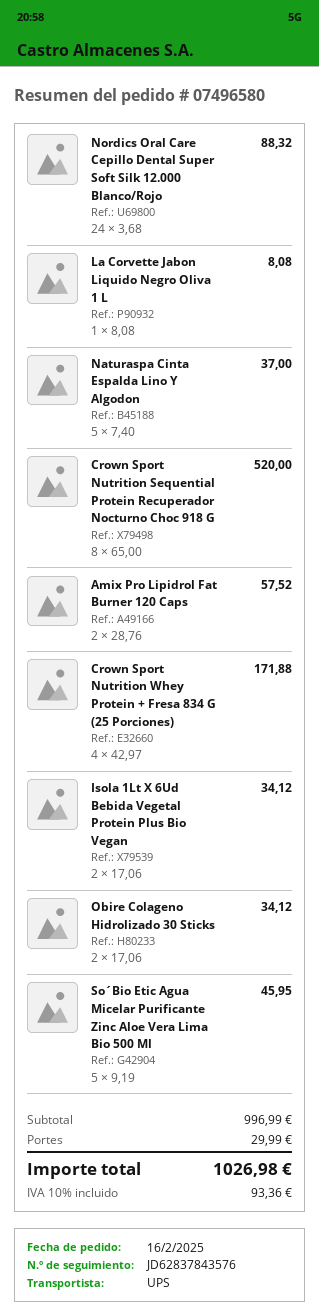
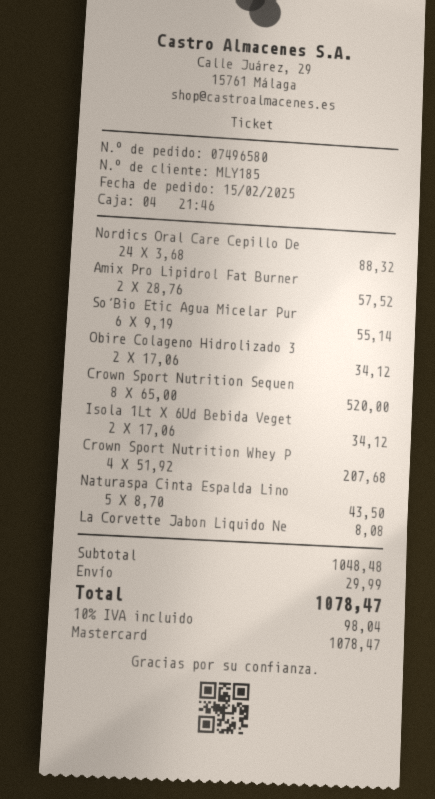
order date: 2025-02-16 -> 2025-02-15
Naturaspa Cinta Espalda Lino Y Algodon: 5 x 7.40 = 37.00 -> 5 x 8.70 = 43.50
Crown Sport Nutrition Whey Protein + Fresa 834 G (25 Porciones): 4 x 42.97 = 171.88 -> 4 x 51.92 = 207.68
So´Bio Etic Agua Micelar Purificante Zinc Aloe Vera Lima Bio 500 Ml: 5 x 9.19 = 45.95 -> 6 x 9.19 = 55.14
subtotal: 996.99 -> 1048.48
tax: 10% = 93.36 -> 10% = 98.04
total: 1026.98 -> 1078.47

